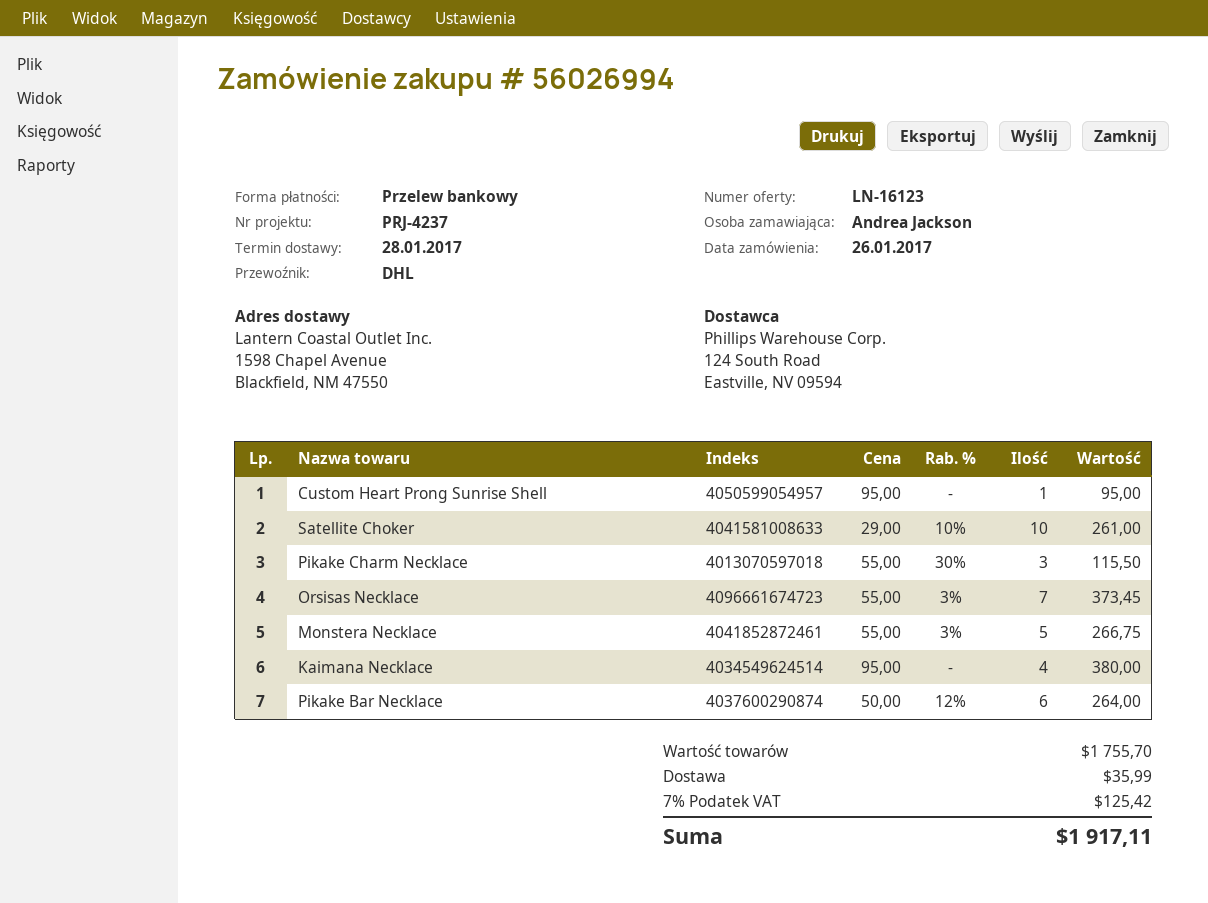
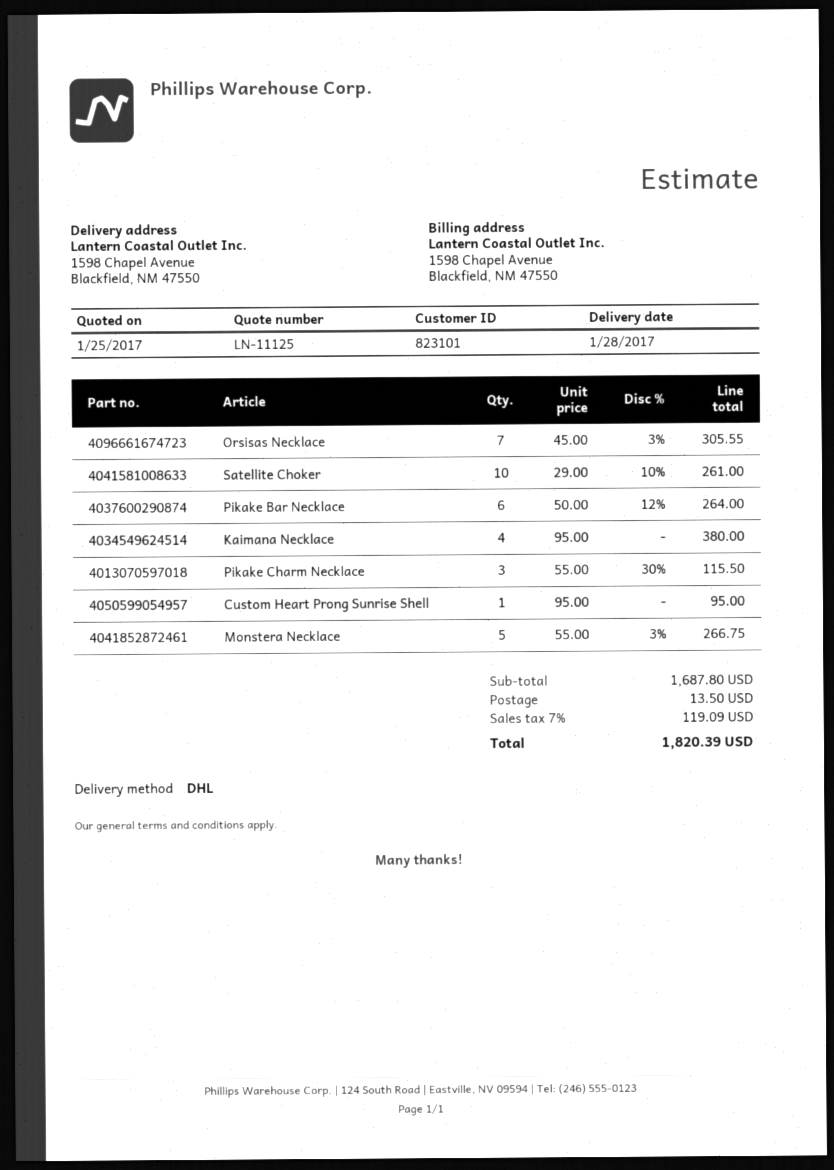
quote number: LN-16123 -> LN-11125
Orsisas Necklace: 7 x 55.00 - 3% = 373.45 -> 7 x 45.00 - 3% = 305.55
subtotal: 1755.70 -> 1687.80
shipping: 35.99 -> 13.50
tax: 7% = 125.42 -> 7% = 119.09
total: 1917.11 -> 1820.39

